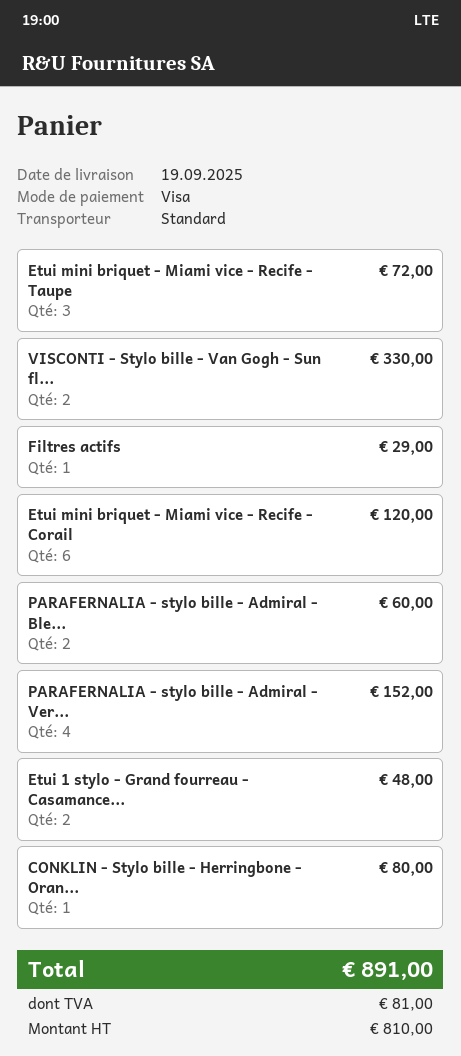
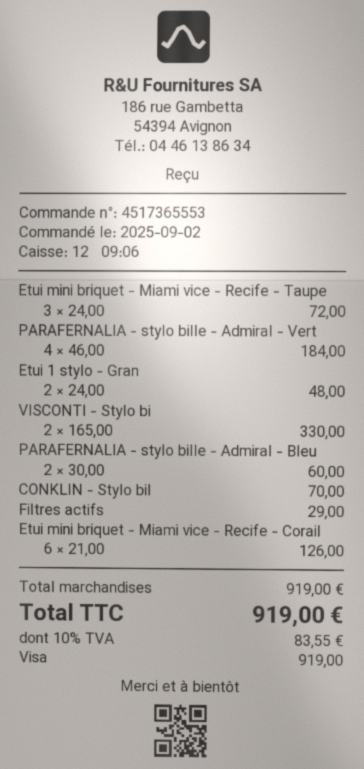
Etui mini briquet - Miami vice - Recife - Corail: 6 for 120.00 -> 6 for 126.00
PARAFERNALIA - stylo bille - Admiral - Ver...: 4 for 152.00 -> 4 for 184.00
CONKLIN - Stylo bille - Herringbone - Oran...: 1 for 80.00 -> 1 for 70.00
tax: 81.00 -> 83.55
total: 891.00 -> 919.00

